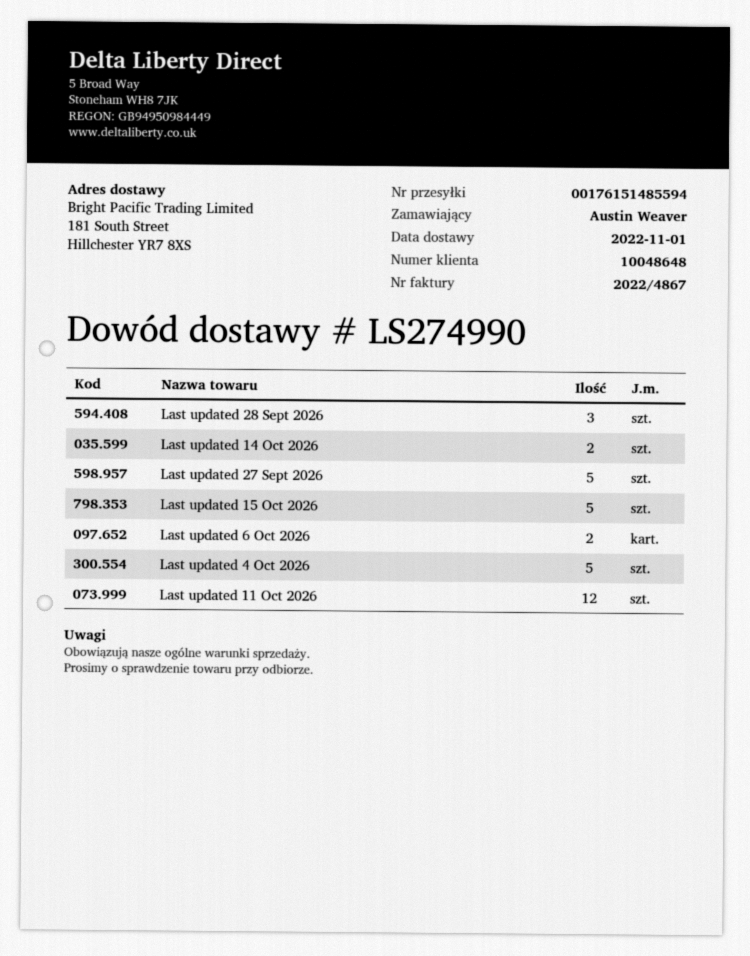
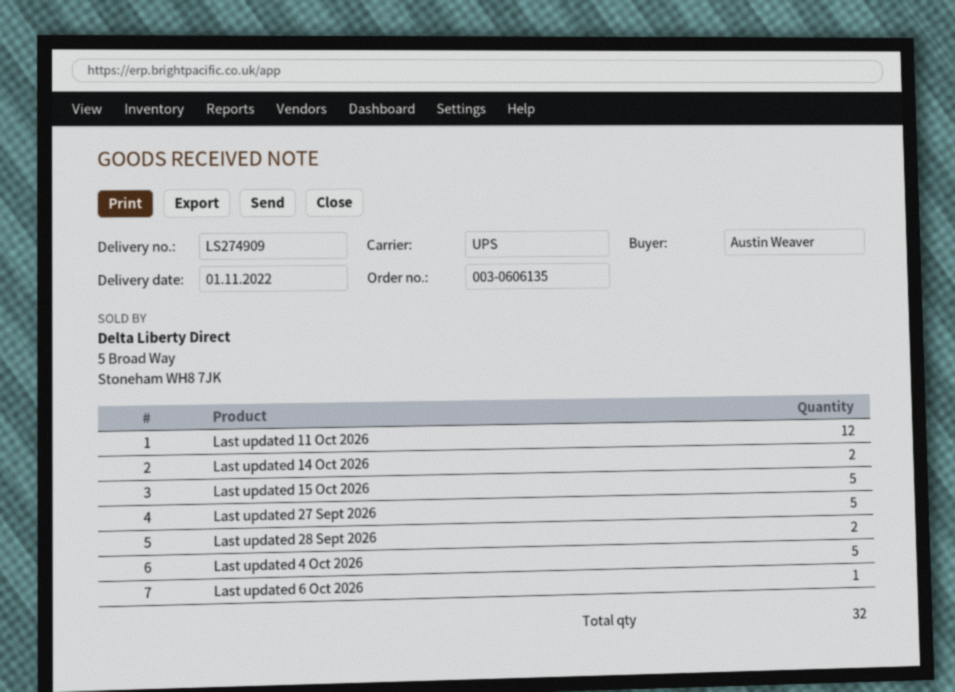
delivery note number: LS274990 -> LS274909
Last updated 28 Sept 2026: 3 -> 2
Last updated 6 Oct 2026: 2 -> 1

